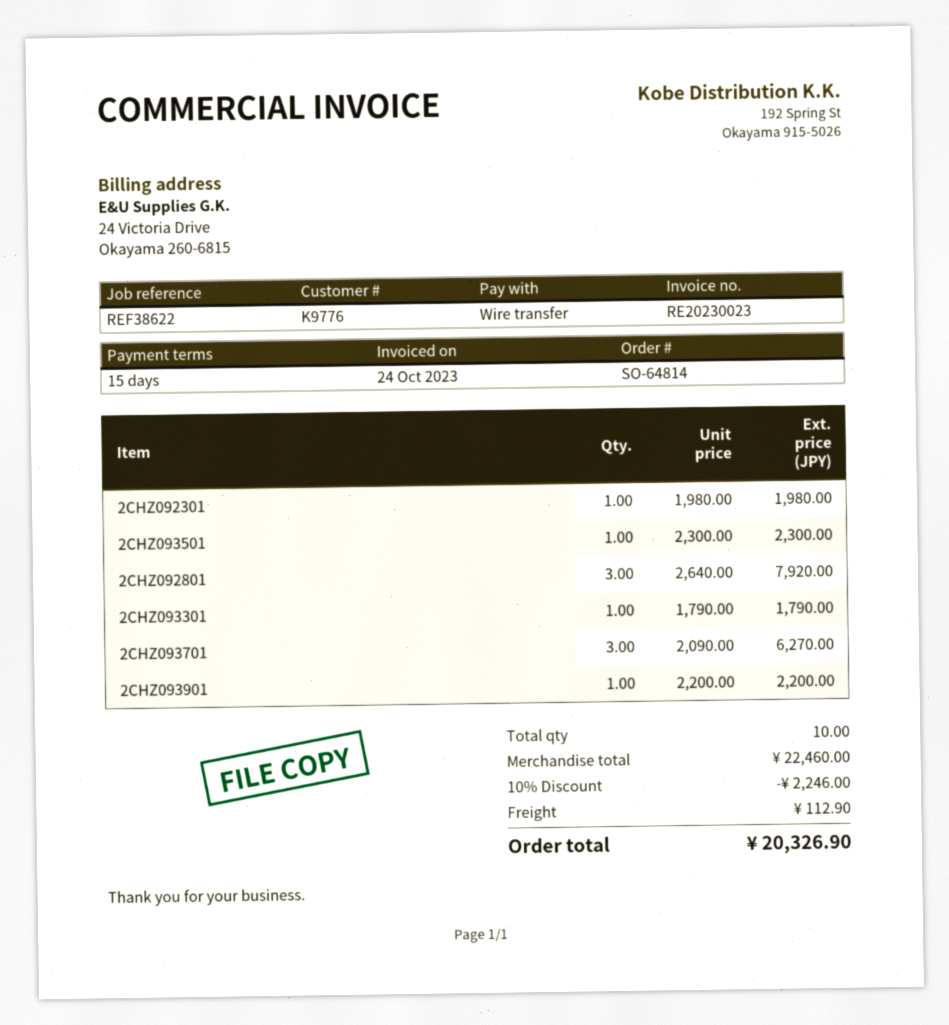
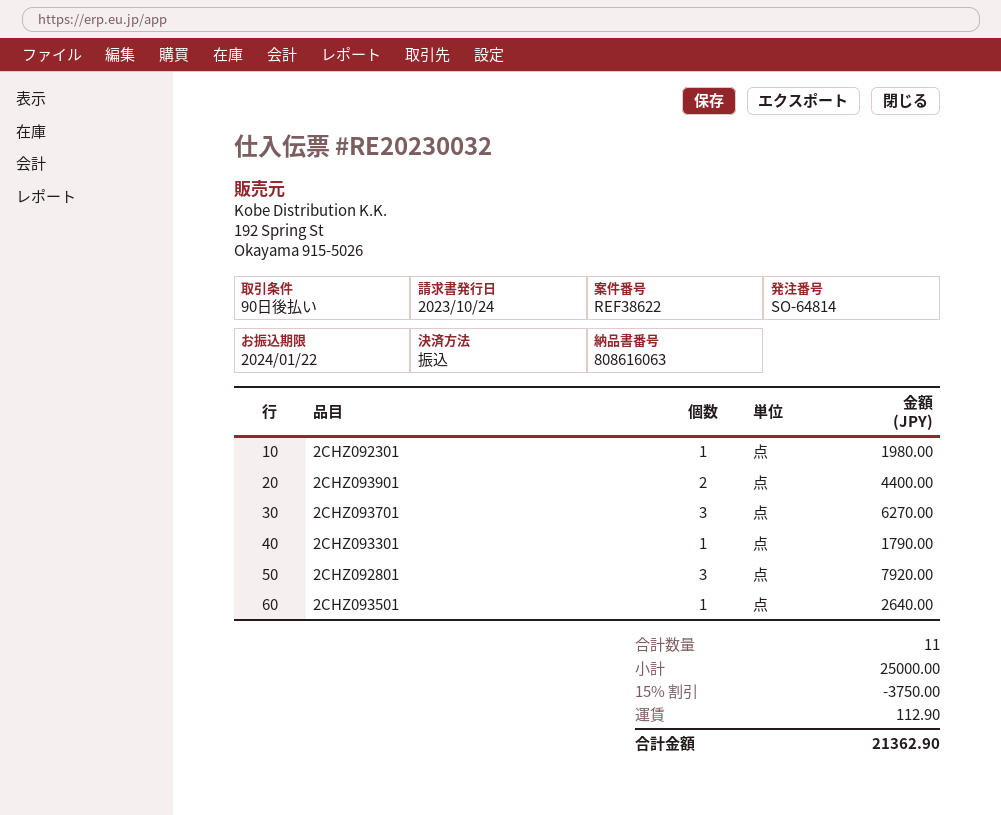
invoice number: RE20230023 -> RE20230032
payment terms: 15 days -> 90 days
2CHZ093501: 1 for 2300.00 -> 1 for 2640.00
2CHZ093901: 1 for 2200.00 -> 2 for 4400.00
total quantity: 10 -> 11
subtotal: 22460.00 -> 25000.00
discount: 10% = 2246.00 -> 15% = 3750.00
total: 20326.90 -> 21362.90

